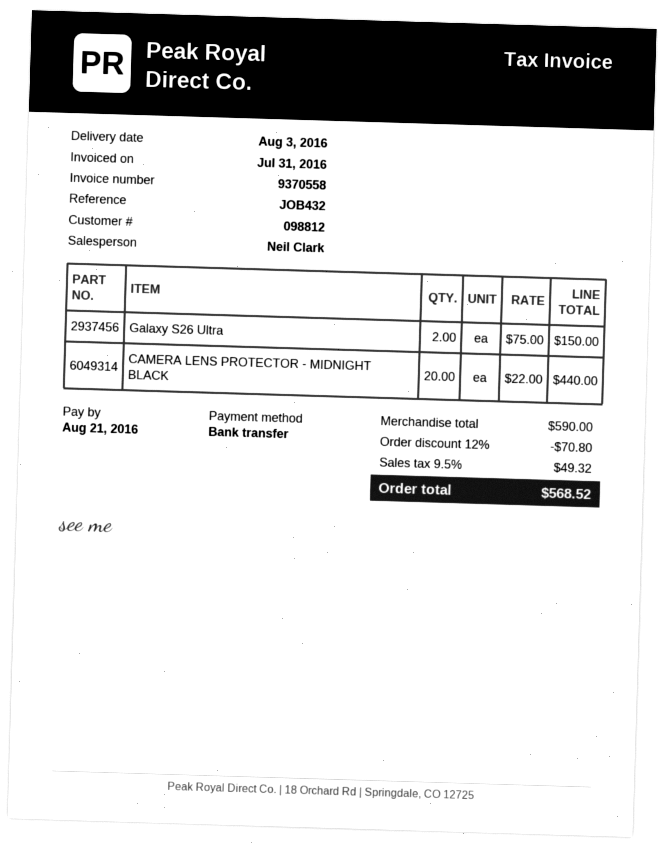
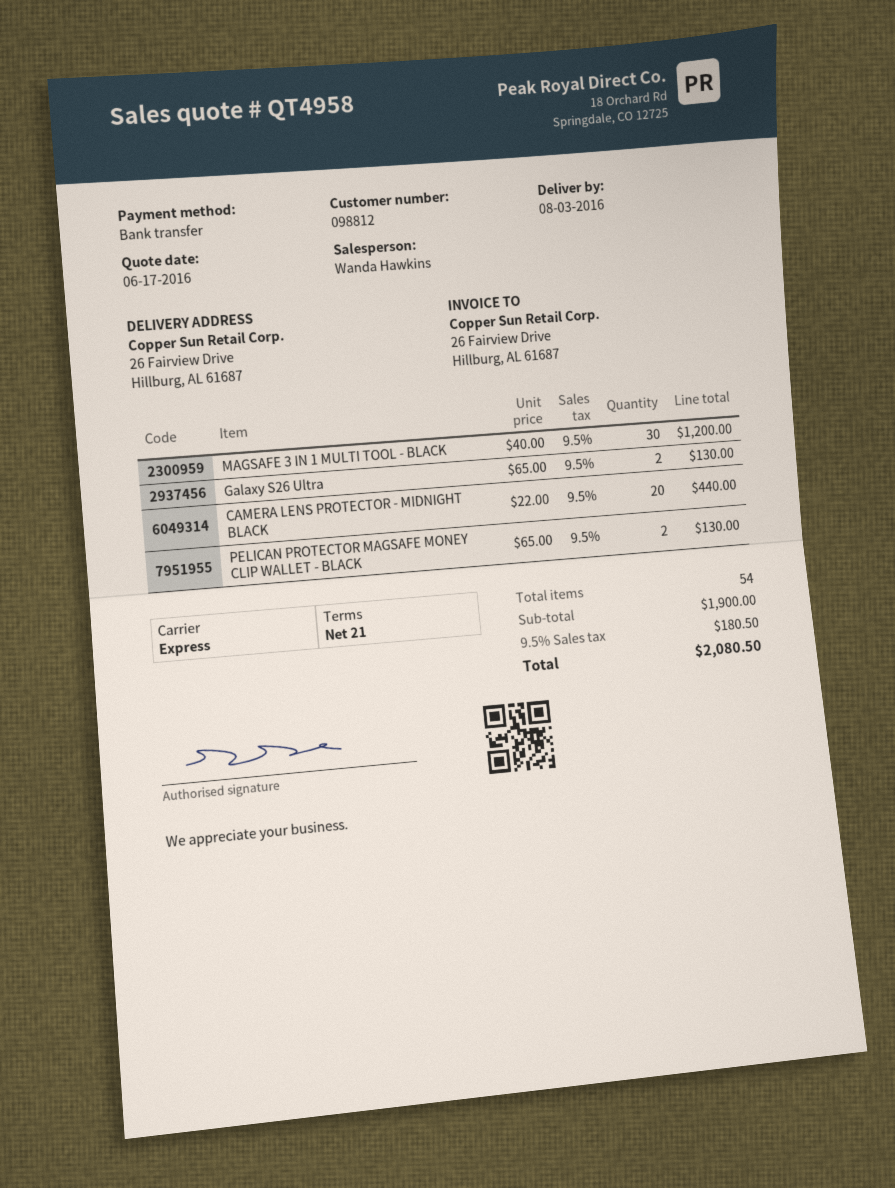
sales rep: Neil Clark -> Wanda Hawkins
Galaxy S26 Ultra: 2 x 75.00 = 150.00 -> 2 x 65.00 = 130.00
MAGSAFE 3 IN 1 MULTI TOOL - BLACK: none -> 30 x 40.00 = 1200.00
PELICAN PROTECTOR MAGSAFE MONEY CLIP WALLET - BLACK: none -> 2 x 65.00 = 130.00
subtotal: 590.00 -> 1900.00
discount: 12% = 70.80 -> none
tax: 9.5% = 49.32 -> 9.5% = 180.50
total: 568.52 -> 2080.50

